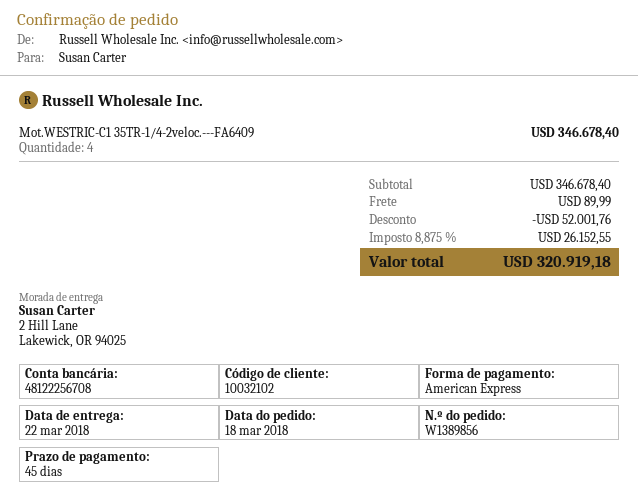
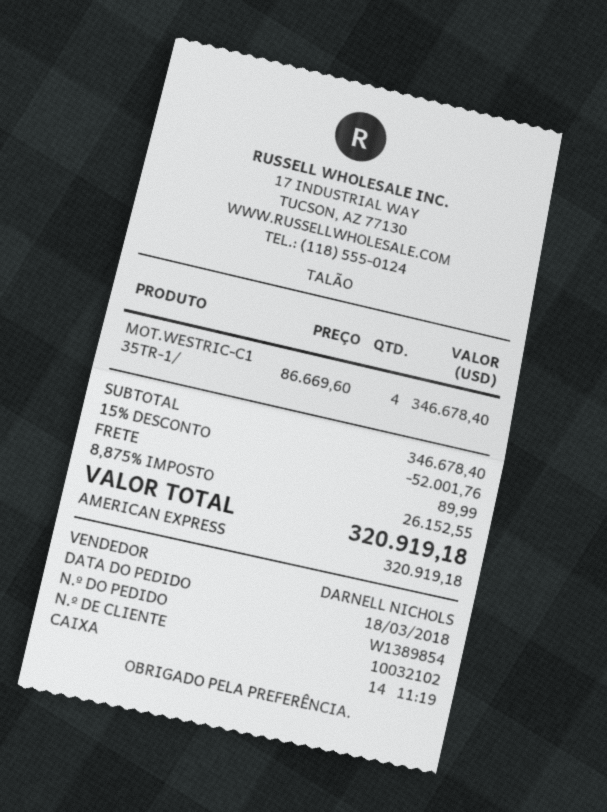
order number: W1389856 -> W1389854

